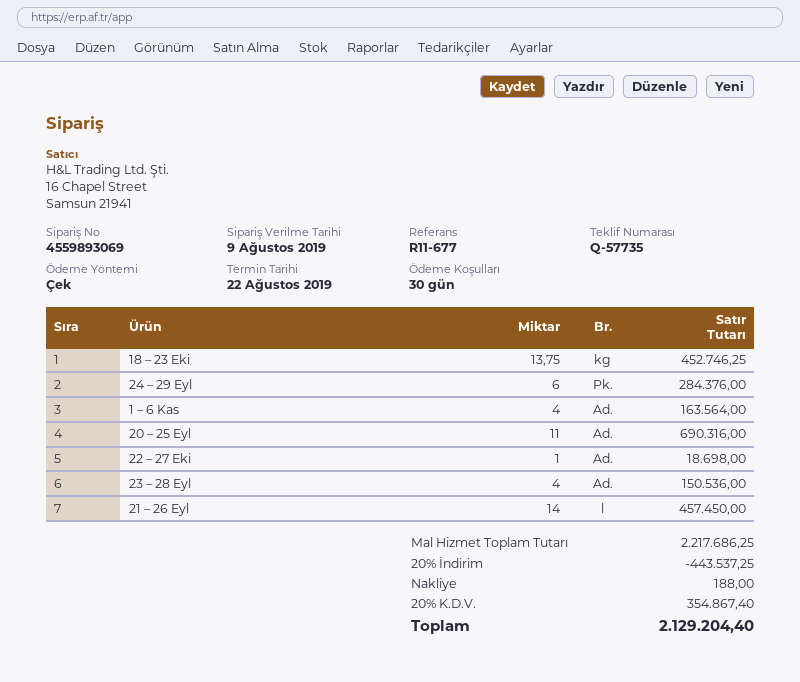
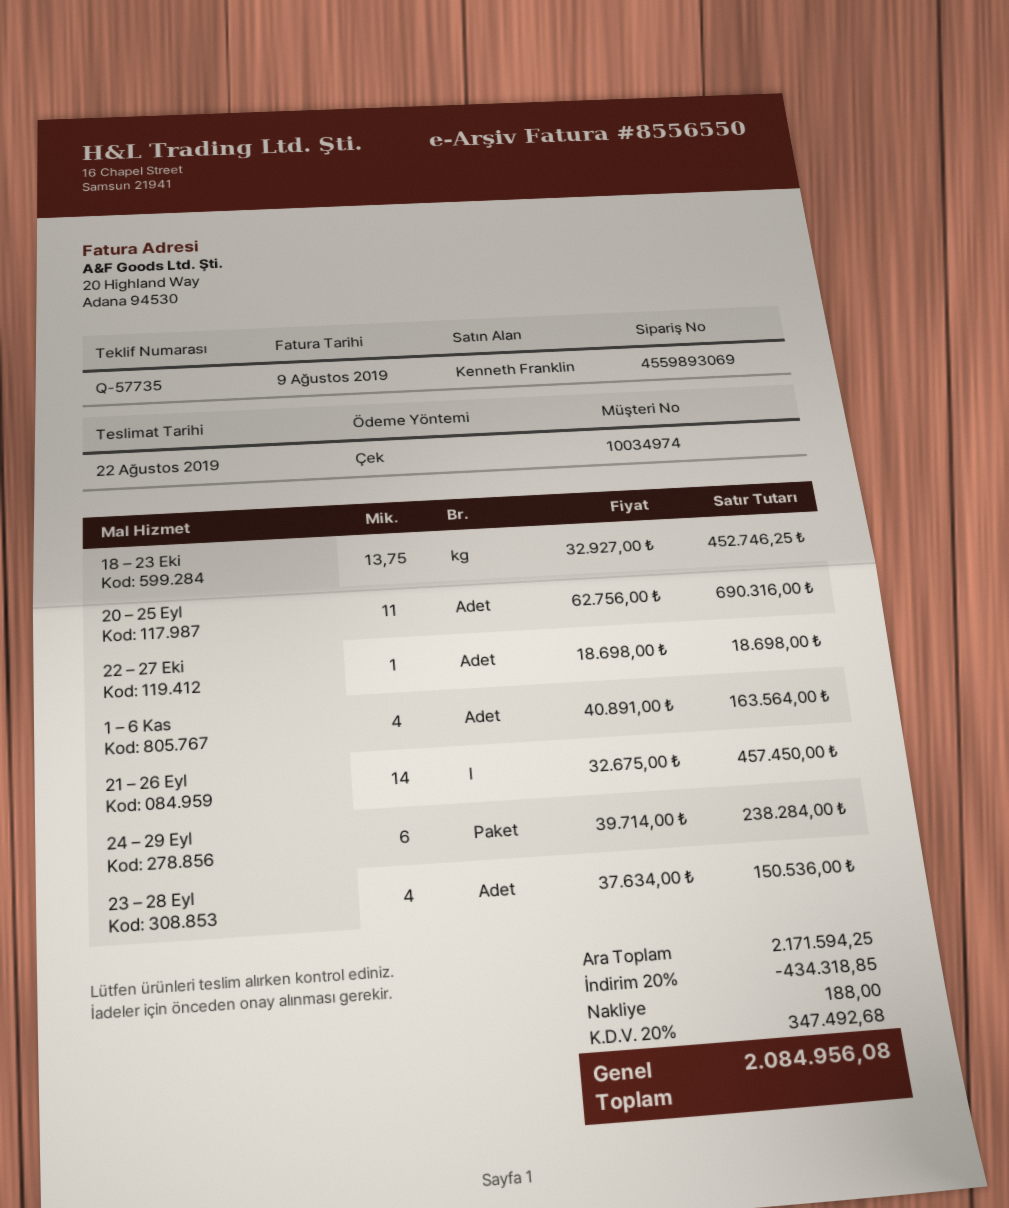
24 – 29 Eyl: 6 for 284376.00 -> 6 for 238284.00
subtotal: 2217686.25 -> 2171594.25
discount: 20% = 443537.25 -> 20% = 434318.85
tax: 20% = 354867.40 -> 20% = 347492.68
total: 2129204.40 -> 2084956.08

